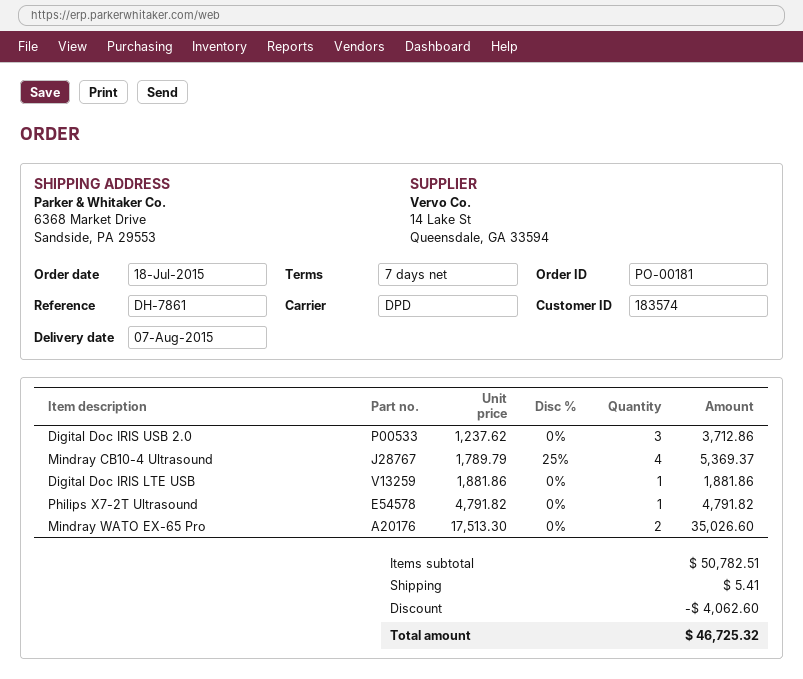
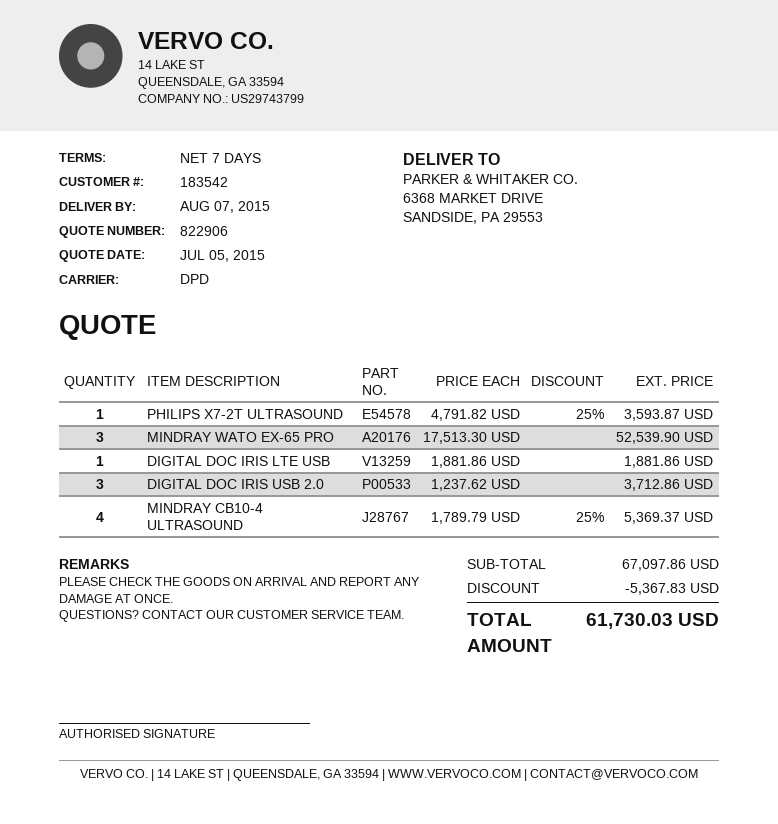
customer number: 183574 -> 183542
Philips X7-2T Ultrasound: 1 x 4791.82 = 4791.82 -> 1 x 4791.82 - 25% = 3593.87
Mindray WATO EX-65 Pro: 2 x 17513.30 = 35026.60 -> 3 x 17513.30 = 52539.90
subtotal: 50782.51 -> 67097.86
discount: 4062.60 -> 5367.83
shipping: 5.41 -> none
total: 46725.32 -> 61730.03

